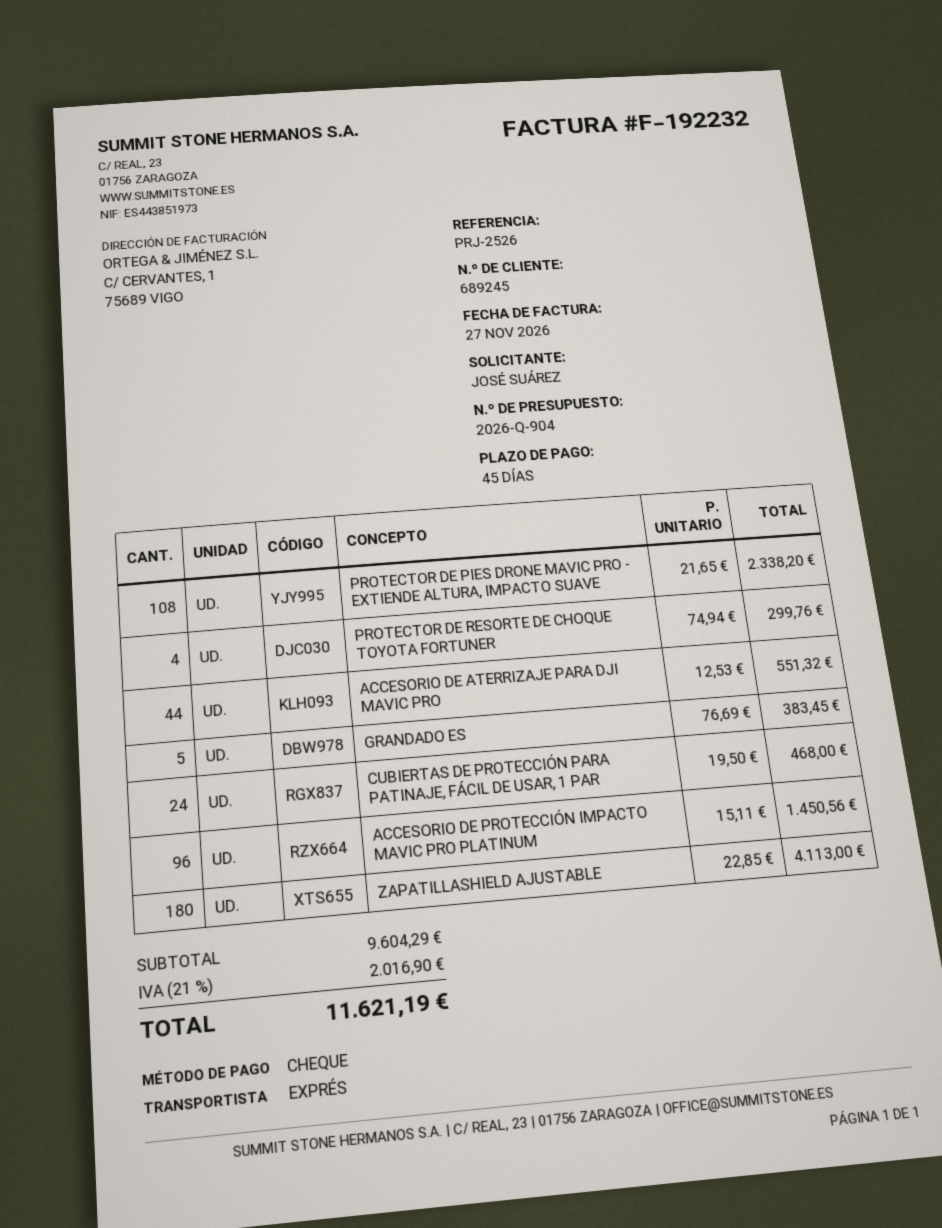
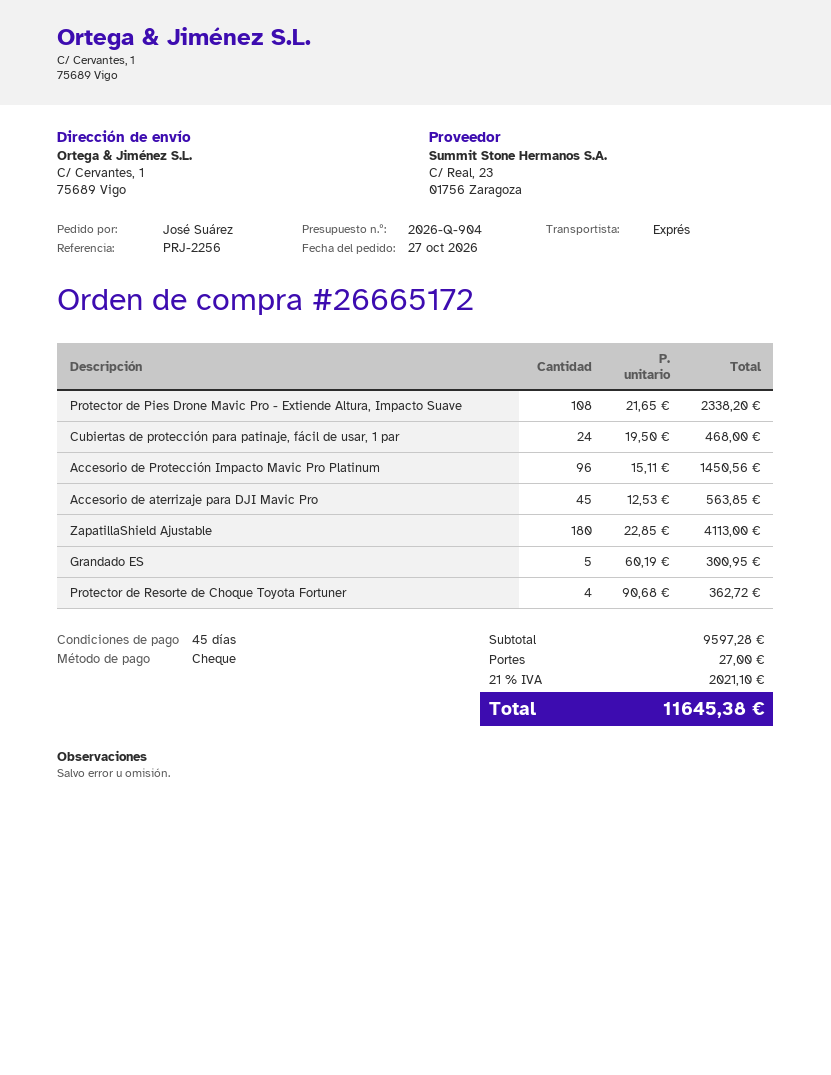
reference: PRJ-2526 -> PRJ-2256
PROTECTOR DE RESORTE DE CHOQUE TOYOTA FORTUNER: 4 x 74.94 = 299.76 -> 4 x 90.68 = 362.72
ACCESORIO DE ATERRIZAJE PARA DJI MAVIC PRO: 44 x 12.53 = 551.32 -> 45 x 12.53 = 563.85
GRANDADO ES: 5 x 76.69 = 383.45 -> 5 x 60.19 = 300.95
subtotal: 9604.29 -> 9597.28
shipping: none -> 27.00
tax: 21% = 2016.90 -> 21% = 2021.10
total: 11621.19 -> 11645.38

